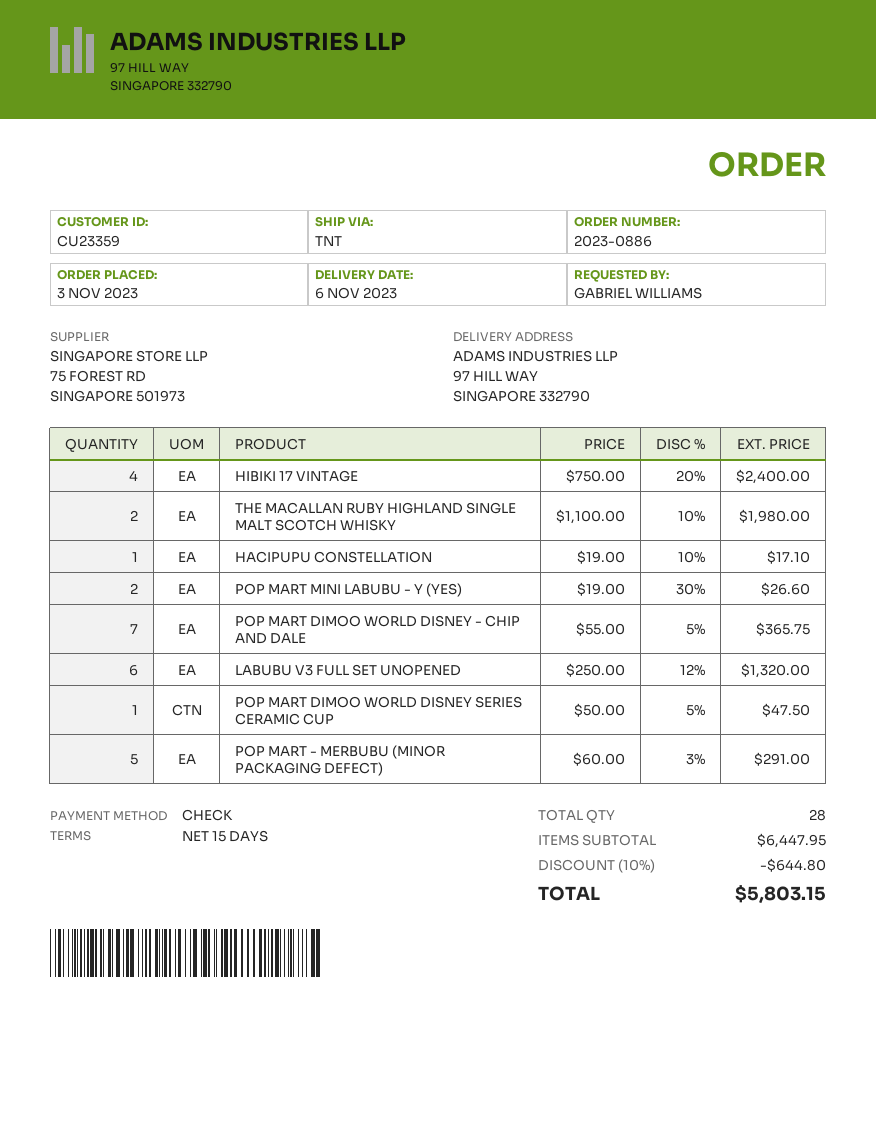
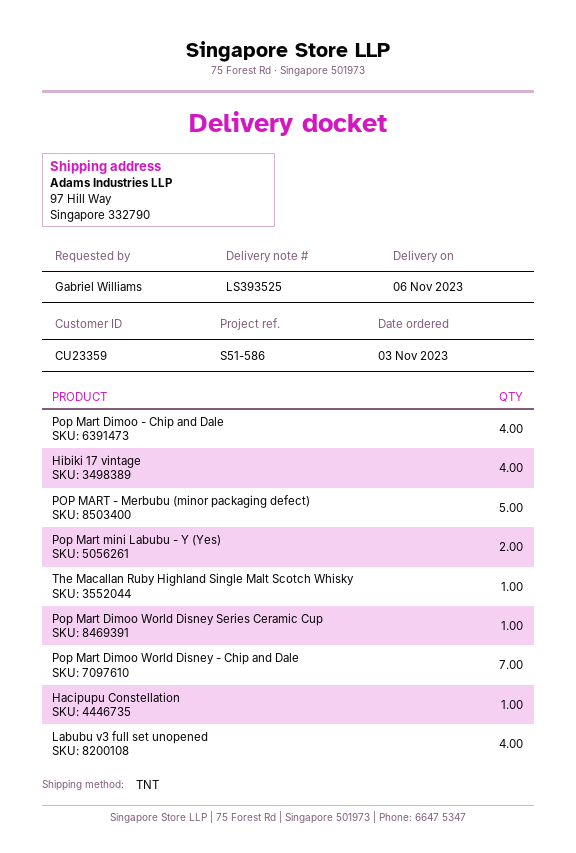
THE MACALLAN RUBY HIGHLAND SINGLE MALT SCOTCH WHISKY: 2 -> 1
LABUBU V3 FULL SET UNOPENED: 6 -> 4
Pop Mart Dimoo - Chip and Dale: none -> 4

